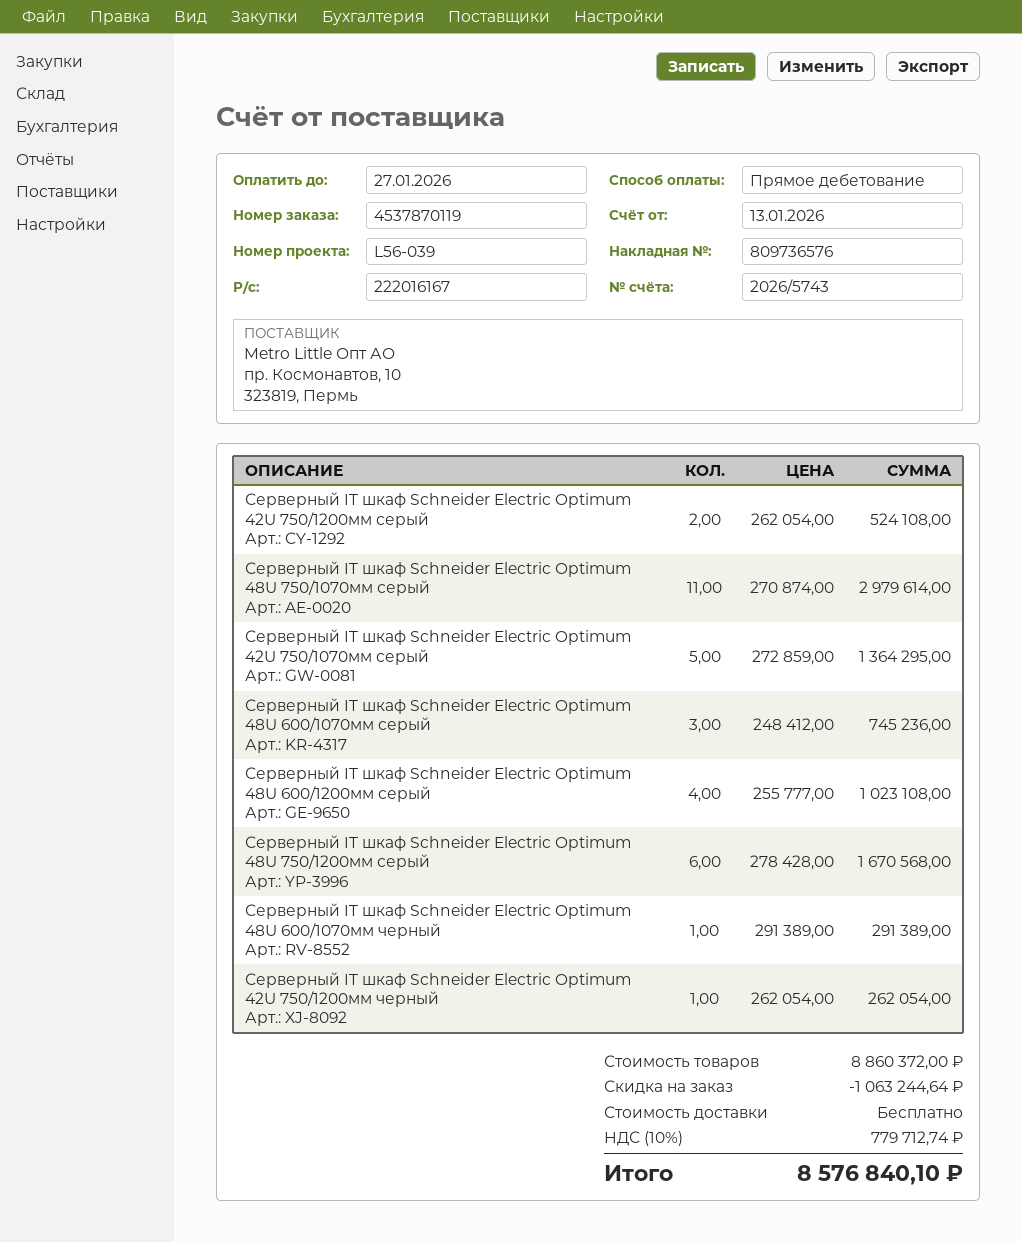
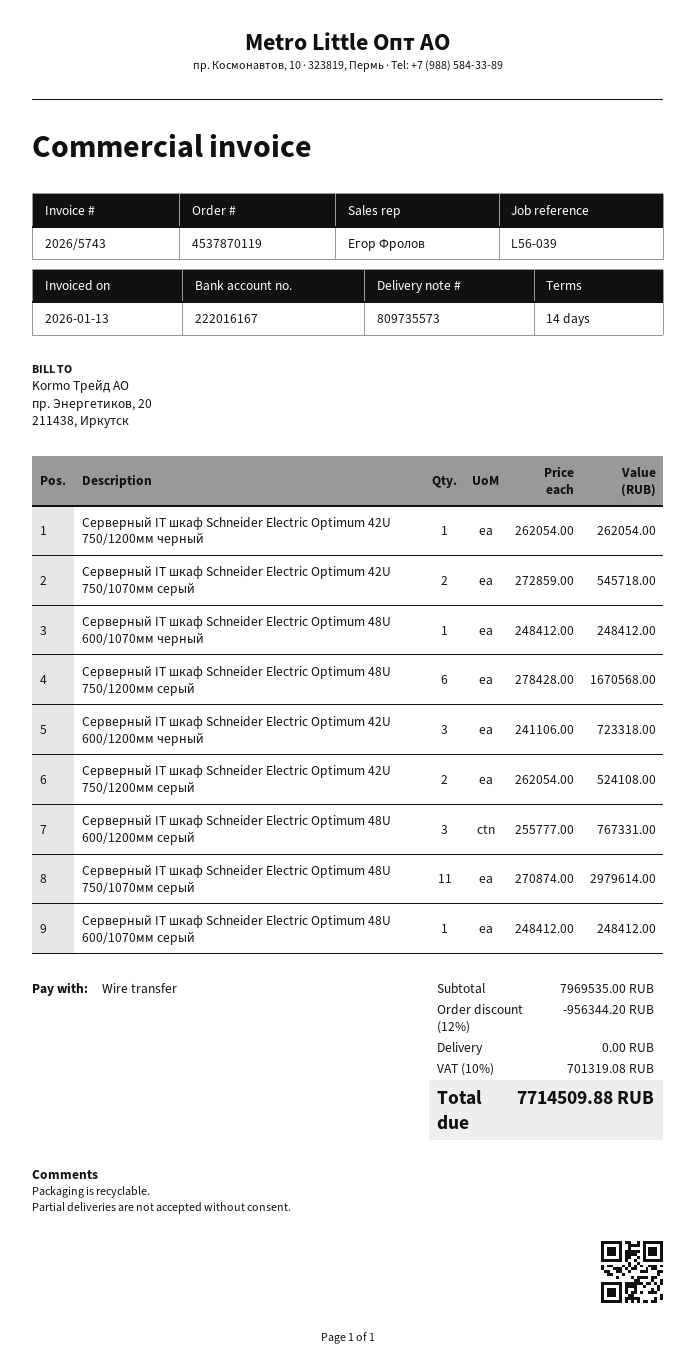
delivery note number: 809736576 -> 809735573
payment method: direct debit -> bank transfer
Серверный IT шкаф Schneider Electric Optimum 42U 750/1070мм серый: 5 x 272859.00 = 1364295.00 -> 2 x 272859.00 = 545718.00
Серверный IT шкаф Schneider Electric Optimum 48U 600/1070мм серый: 3 x 248412.00 = 745236.00 -> 1 x 248412.00 = 248412.00
Серверный IT шкаф Schneider Electric Optimum 48U 600/1200мм серый: 4 x 255777.00 = 1023108.00 -> 3 x 255777.00 = 767331.00
Серверный IT шкаф Schneider Electric Optimum 48U 600/1070мм черный: 1 x 291389.00 = 291389.00 -> 1 x 248412.00 = 248412.00
Серверный IT шкаф Schneider Electric Optimum 42U 600/1200мм черный: none -> 3 x 241106.00 = 723318.00
subtotal: 8860372.00 -> 7969535.00
discount: 1063244.64 -> 956344.20
tax: 10% = 779712.74 -> 10% = 701319.08
total: 8576840.10 -> 7714509.88

